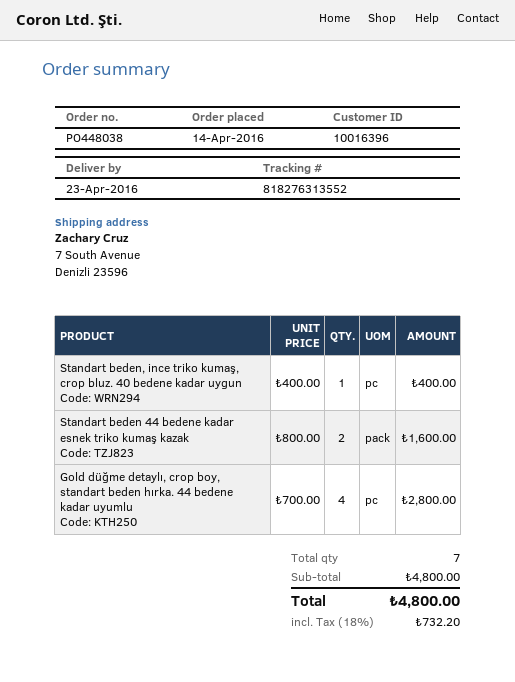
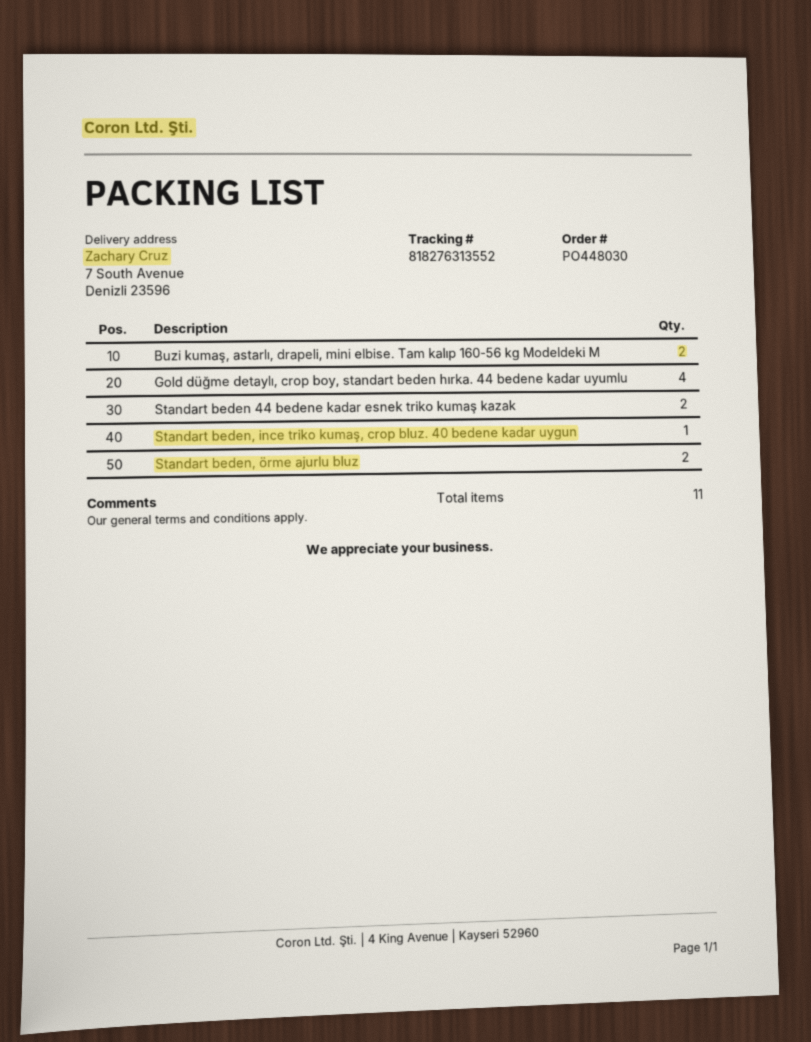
order number: PO448038 -> PO448030
Buzi kumaş, astarlı, drapeli, mini elbise. Tam kalıp 160-56 kg Modeldeki M: none -> 2
Standart beden, örme ajurlu bluz: none -> 2
total quantity: 7 -> 11

